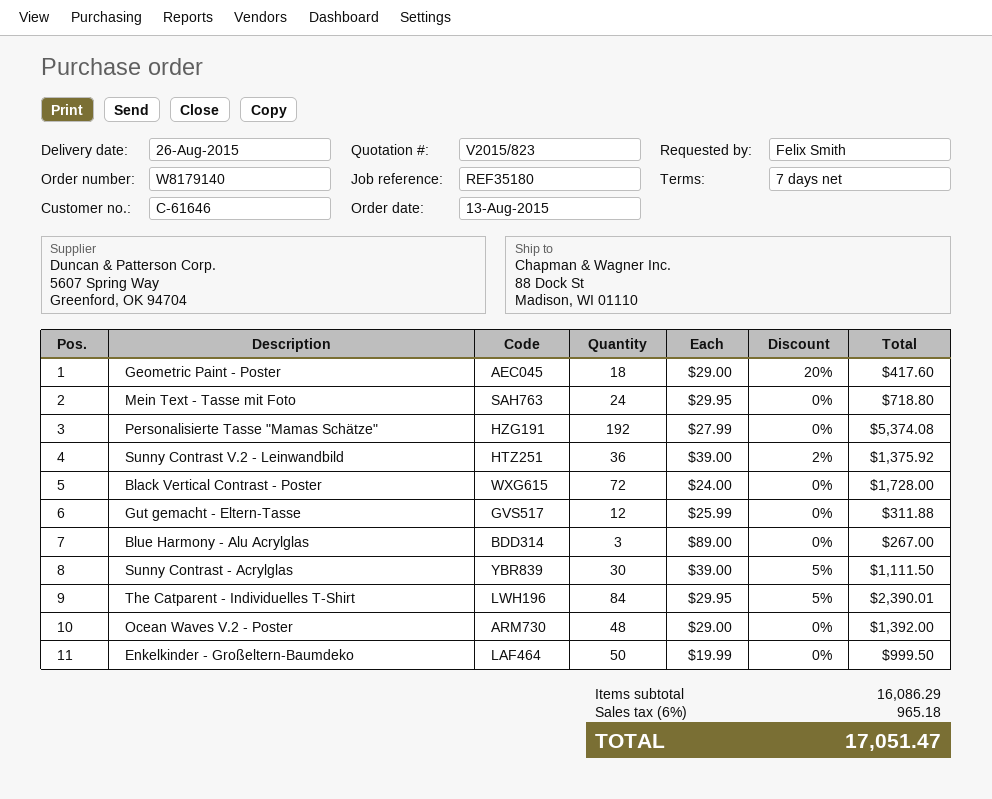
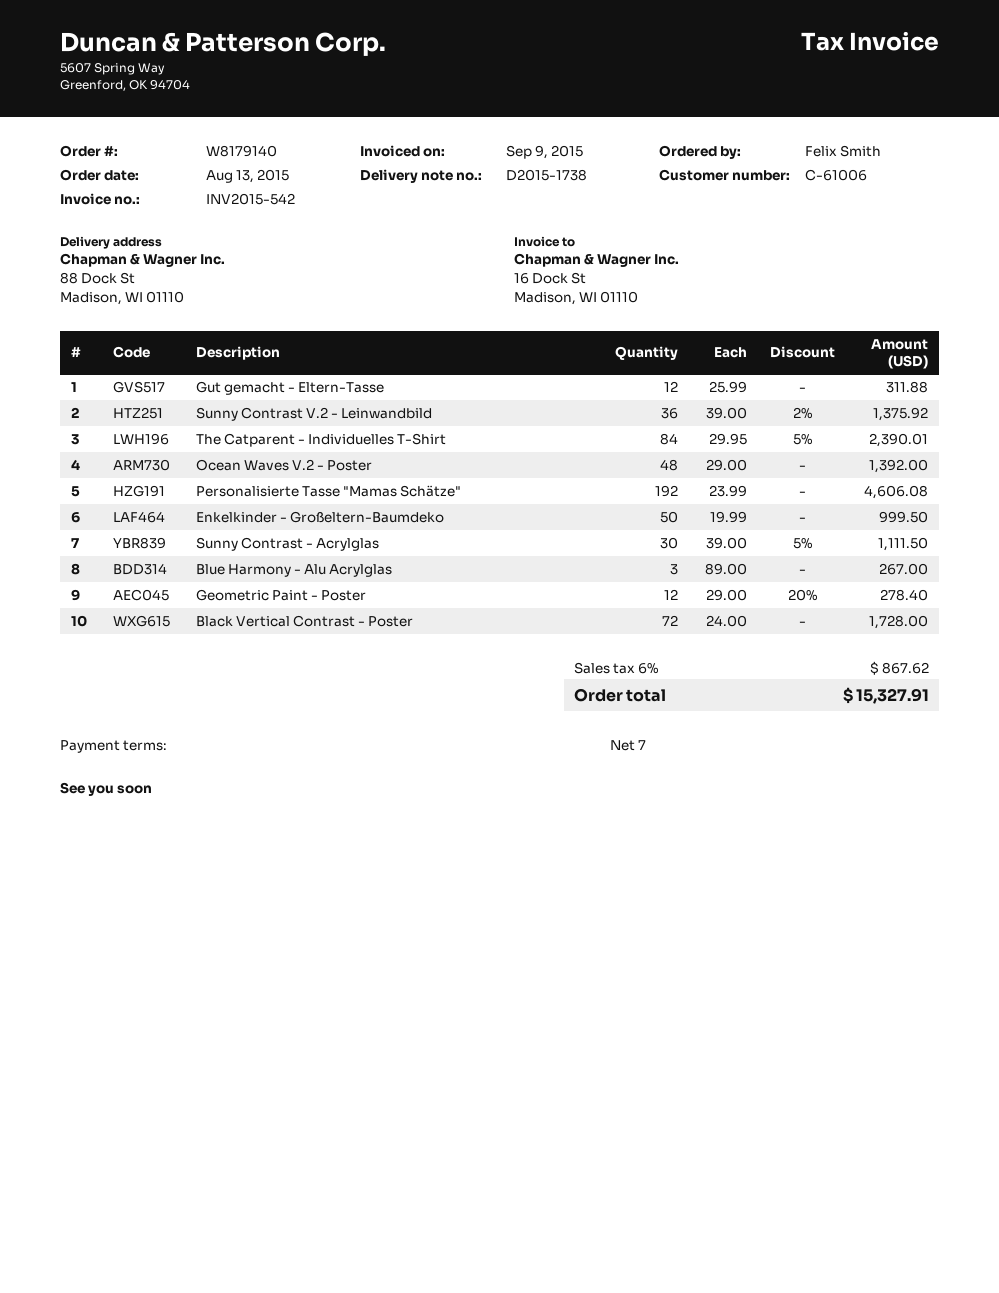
customer number: C-61646 -> C-61006
Geometric Paint - Poster: 18 x 29.00 - 20% = 417.60 -> 12 x 29.00 - 20% = 278.40
Mein Text - Tasse mit Foto: 24 x 29.95 = 718.80 -> none
Personalisierte Tasse "Mamas Schätze": 192 x 27.99 = 5374.08 -> 192 x 23.99 = 4606.08
tax: 6% = 965.18 -> 6% = 867.62
total: 17051.47 -> 15327.91

